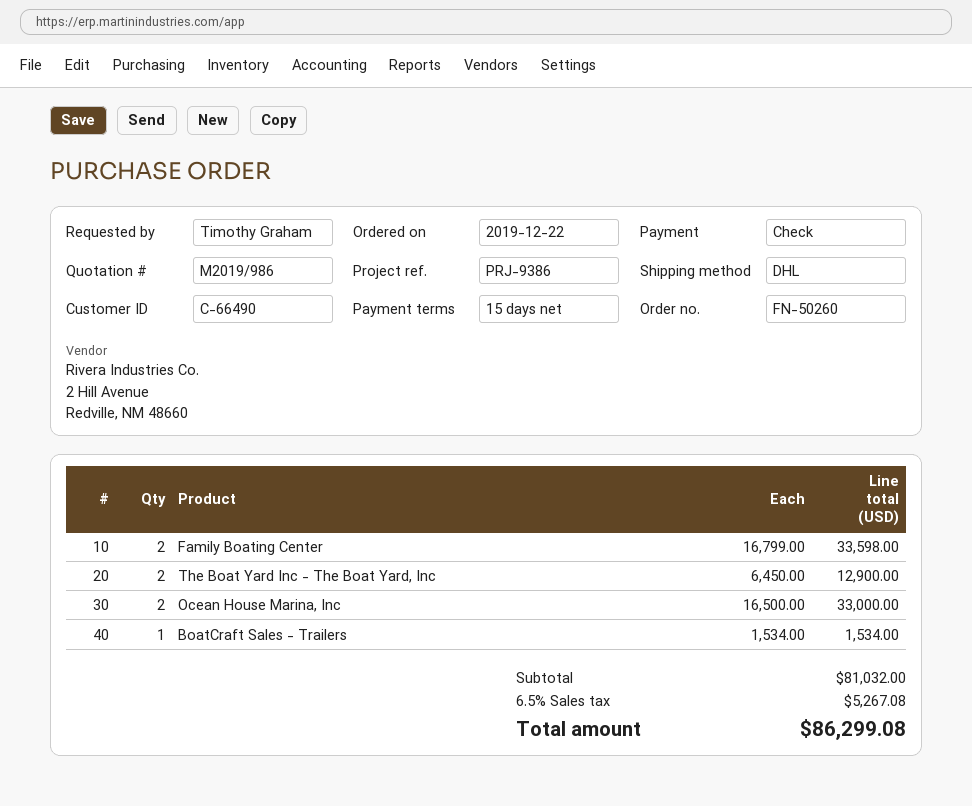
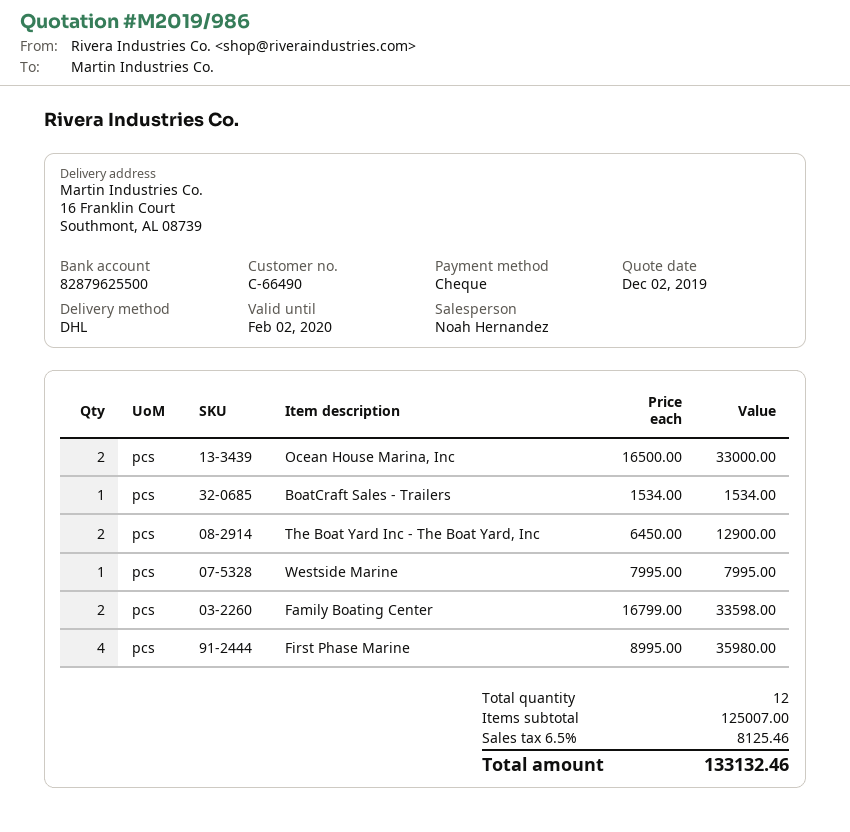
Westside Marine: none -> 1 x 7995.00 = 7995.00
First Phase Marine: none -> 4 x 8995.00 = 35980.00
subtotal: 81032.00 -> 125007.00
tax: 6.5% = 5267.08 -> 6.5% = 8125.46
total: 86299.08 -> 133132.46

